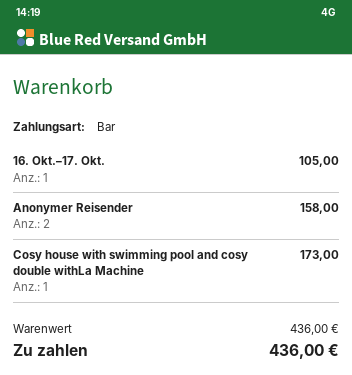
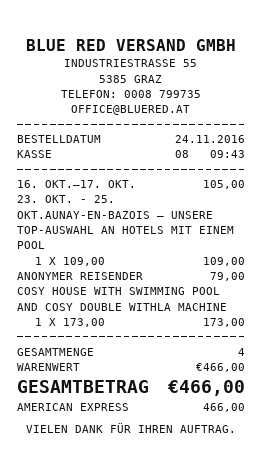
payment method: cash -> American Express
Anonymer Reisender: 2 for 158.00 -> 1 for 79.00
23. OKT. - 25. OKT.AUNAY-EN-BAZOIS – UNSERE TOP-AUSWAHL AN HOTELS MIT EINEM POOL: none -> 1 for 109.00
subtotal: 436.00 -> 466.00
total: 436.00 -> 466.00

